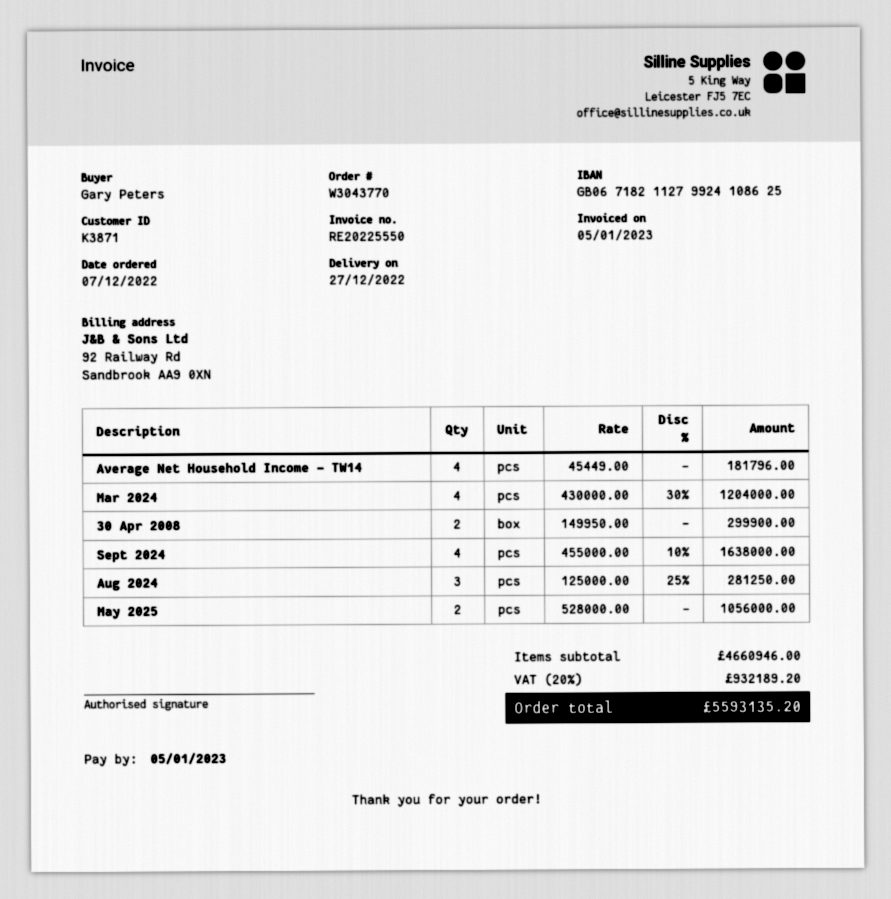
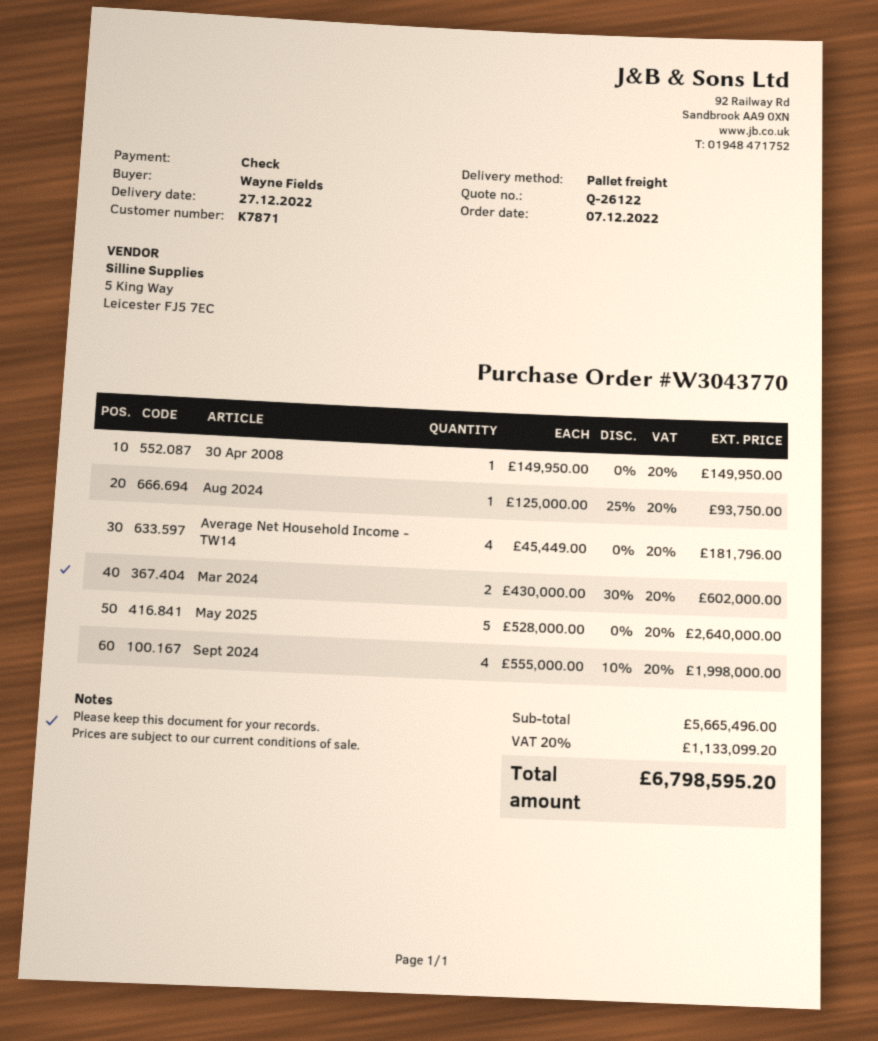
customer number: K3871 -> K7871
ordered by: Gary Peters -> Wayne Fields
Mar 2024: 4 x 430000.00 - 30% = 1204000.00 -> 2 x 430000.00 - 30% = 602000.00
30 Apr 2008: 2 x 149950.00 = 299900.00 -> 1 x 149950.00 = 149950.00
Sept 2024: 4 x 455000.00 - 10% = 1638000.00 -> 4 x 555000.00 - 10% = 1998000.00
Aug 2024: 3 x 125000.00 - 25% = 281250.00 -> 1 x 125000.00 - 25% = 93750.00
May 2025: 2 x 528000.00 = 1056000.00 -> 5 x 528000.00 = 2640000.00
subtotal: 4660946.00 -> 5665496.00
tax: 20% = 932189.20 -> 20% = 1133099.20
total: 5593135.20 -> 6798595.20

